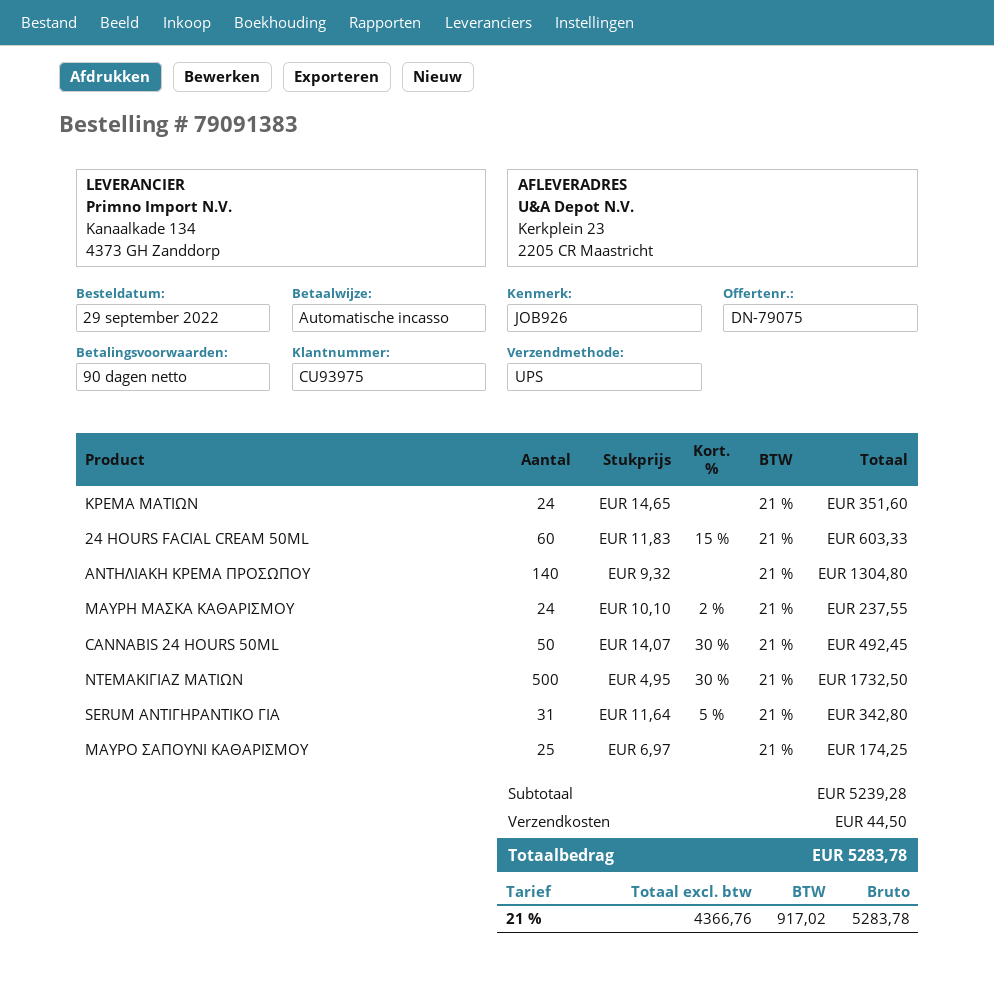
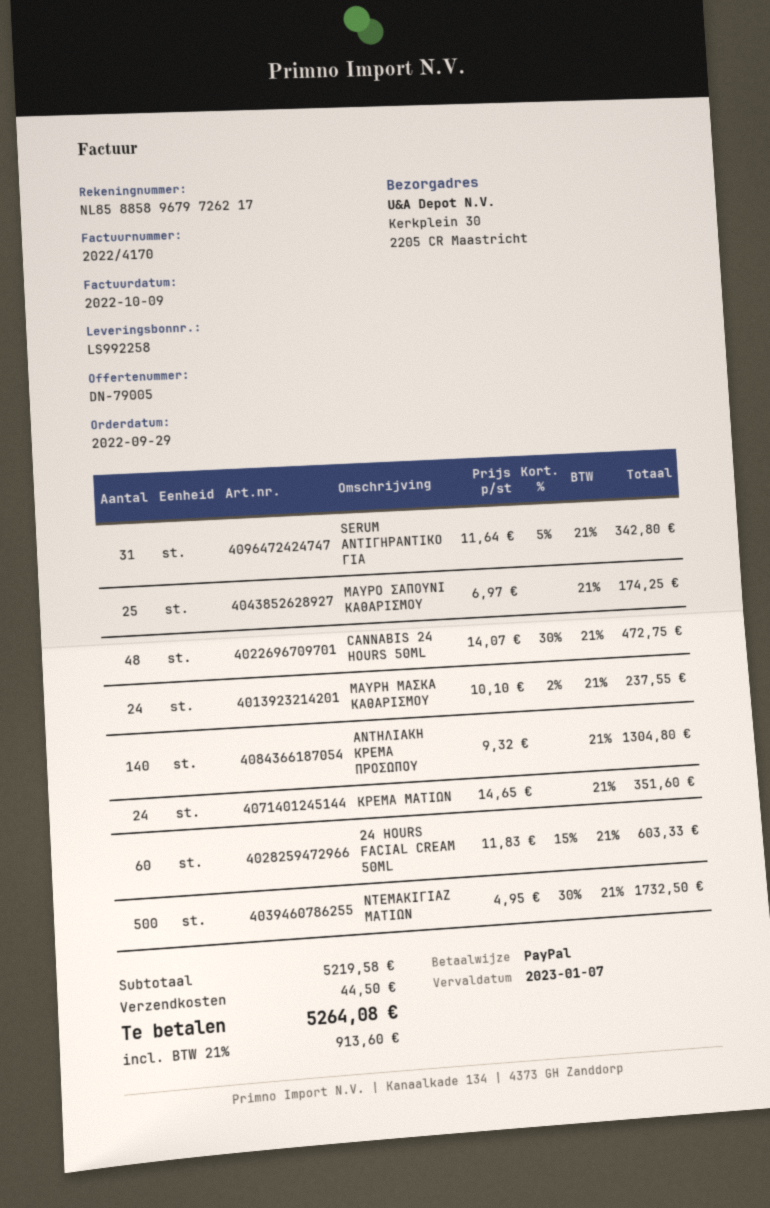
quote number: DN-79075 -> DN-79005
payment method: direct debit -> PayPal
ship to: Kerkplein 23, 2205 CR Maastricht -> Kerkplein 30, 2205 CR Maastricht
CANNABIS 24 HOURS 50ML: 50 x 14.07 - 30% = 492.45 -> 48 x 14.07 - 30% = 472.75
subtotal: 5239.28 -> 5219.58
tax: 21% = 917.02 -> 21% = 913.60
total: 5283.78 -> 5264.08

